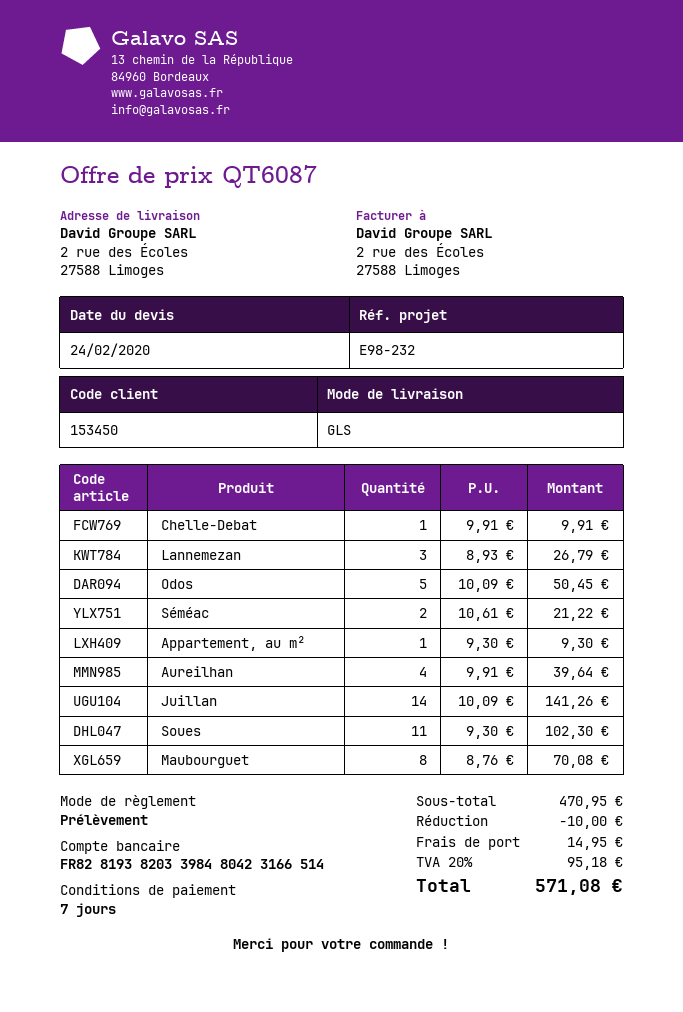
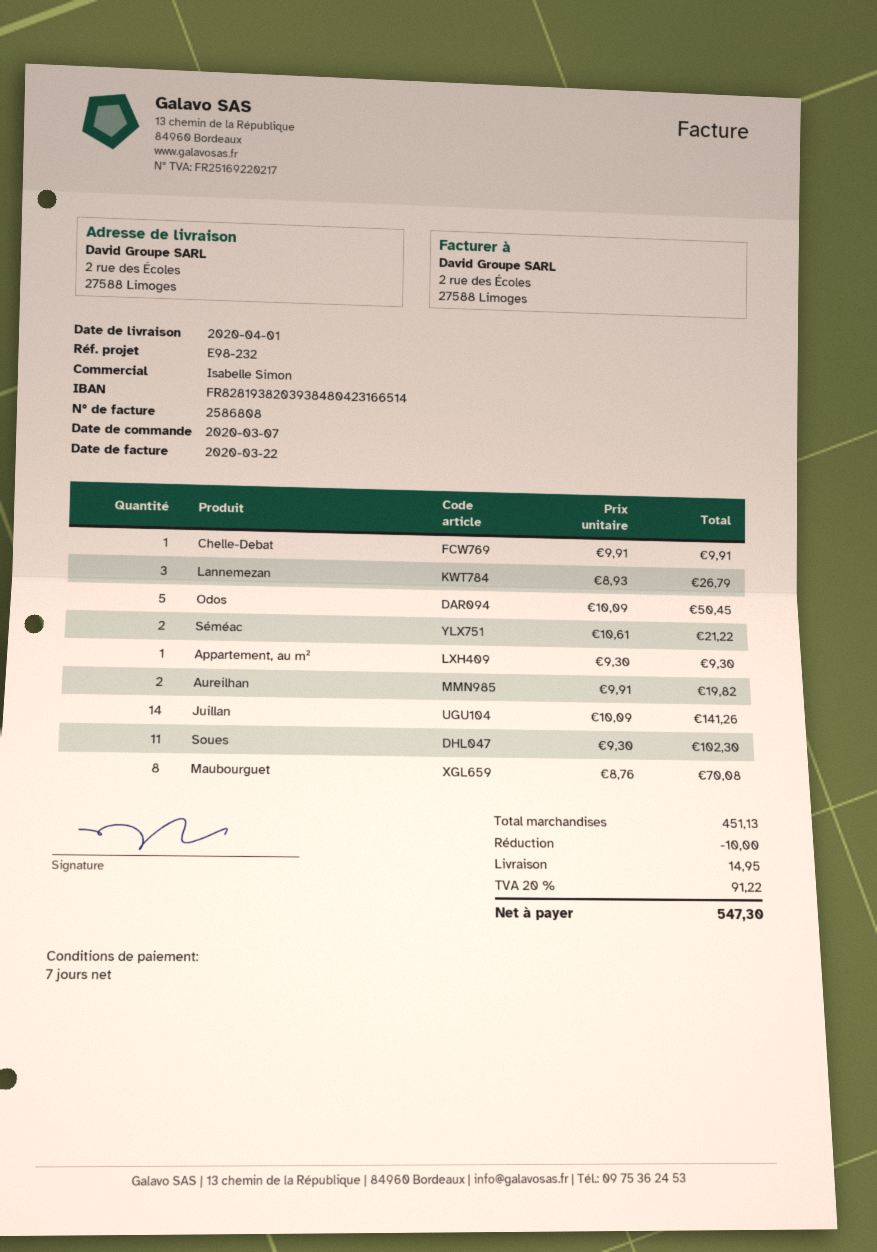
bank account: FR8281938203398480423166514 -> FR8281938203938480423166514
Aureilhan: 4 x 9.91 = 39.64 -> 2 x 9.91 = 19.82
subtotal: 470.95 -> 451.13
tax: 20% = 95.18 -> 20% = 91.22
total: 571.08 -> 547.30

